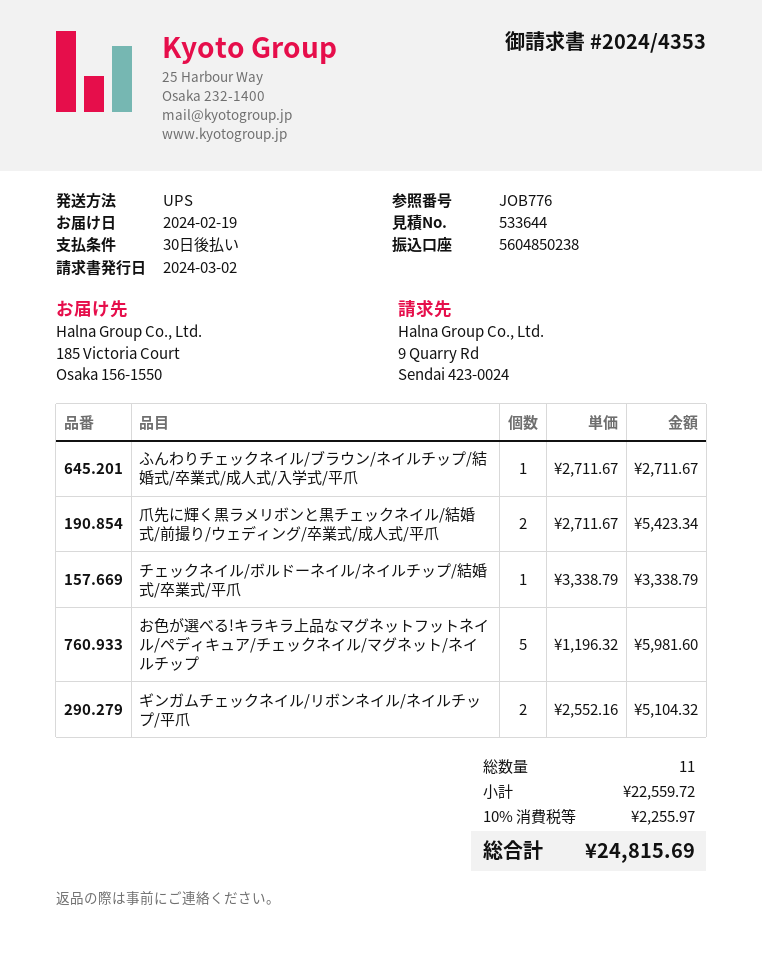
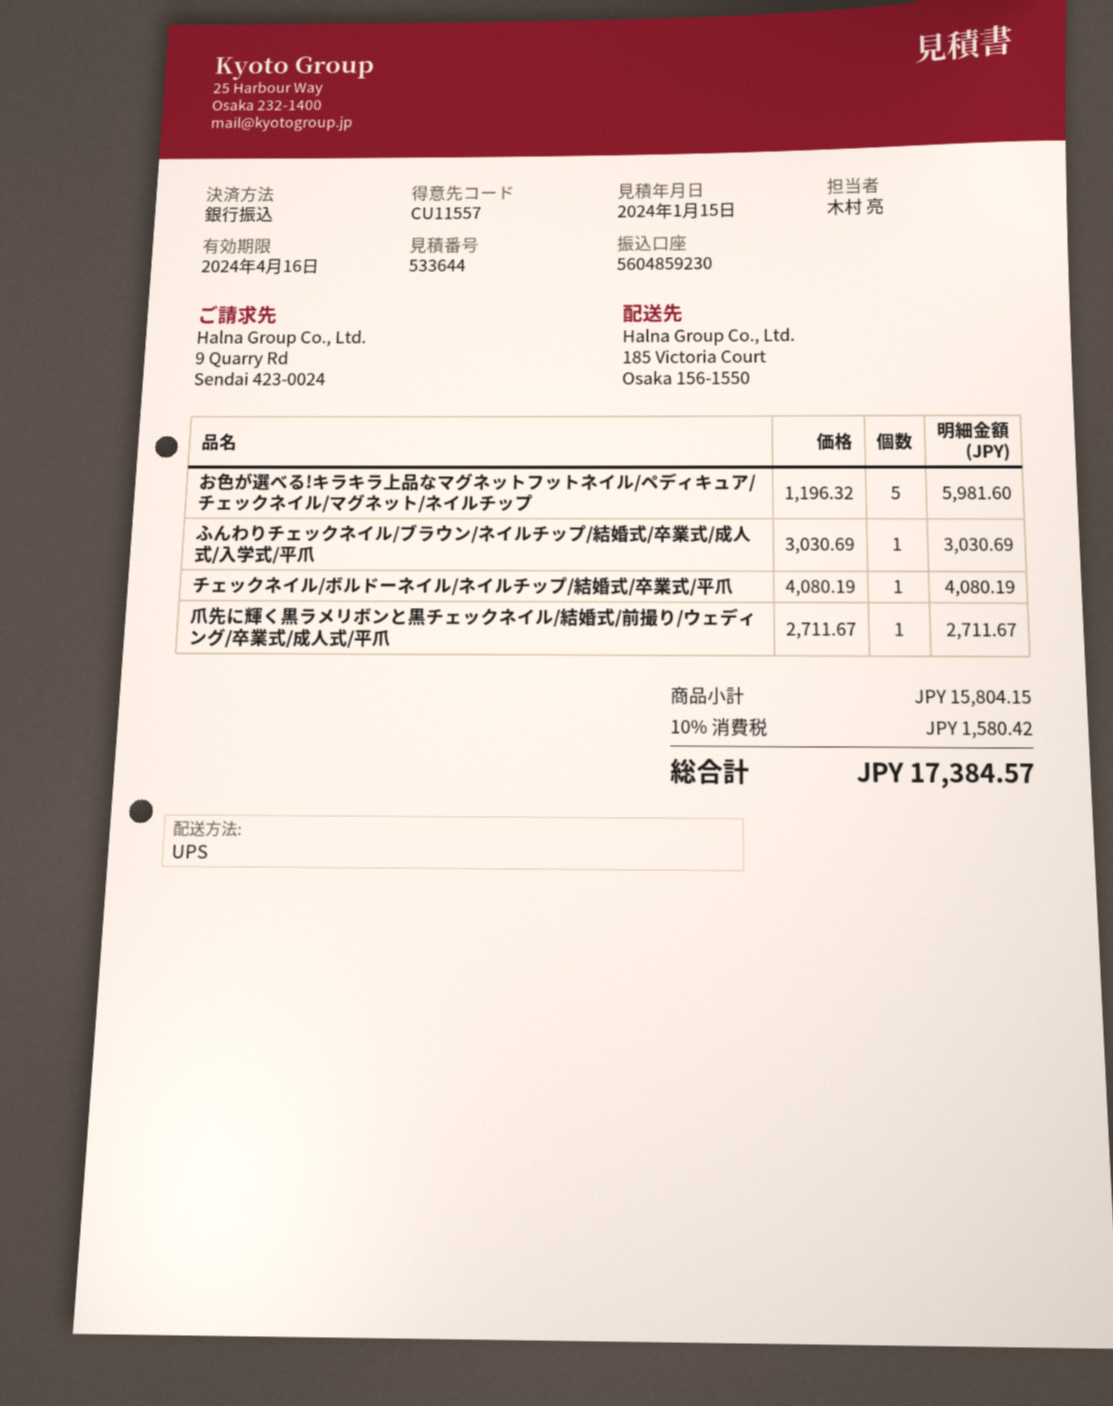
bank account: 5604850238 -> 5604859230
ふんわりチェックネイル/ブラウン/ネイルチップ/結婚式/卒業式/成人式/入学式/平爪: 1 x 2711.67 = 2711.67 -> 1 x 3030.69 = 3030.69
爪先に輝く黒ラメリボンと黒チェックネイル/結婚式/前撮り/ウェディング/卒業式/成人式/平爪: 2 x 2711.67 = 5423.34 -> 1 x 2711.67 = 2711.67
チェックネイル/ボルドーネイル/ネイルチップ/結婚式/卒業式/平爪: 1 x 3338.79 = 3338.79 -> 1 x 4080.19 = 4080.19
ギンガムチェックネイル/リボンネイル/ネイルチップ/平爪: 2 x 2552.16 = 5104.32 -> none
subtotal: 22559.72 -> 15804.15
tax: 10% = 2255.97 -> 10% = 1580.42
total: 24815.69 -> 17384.57

